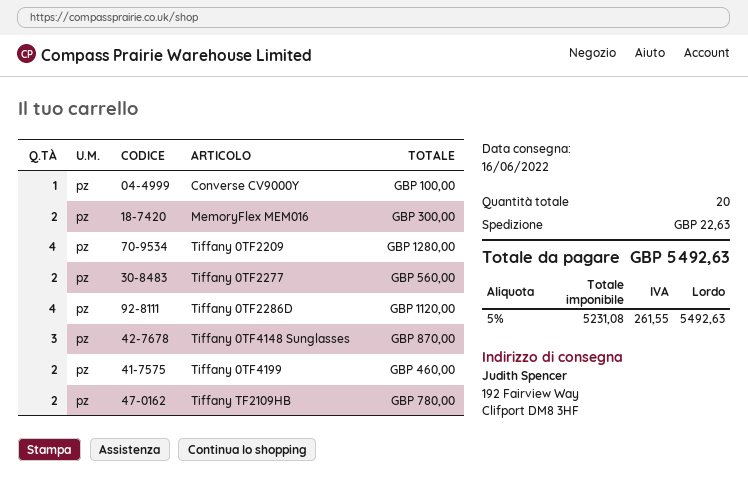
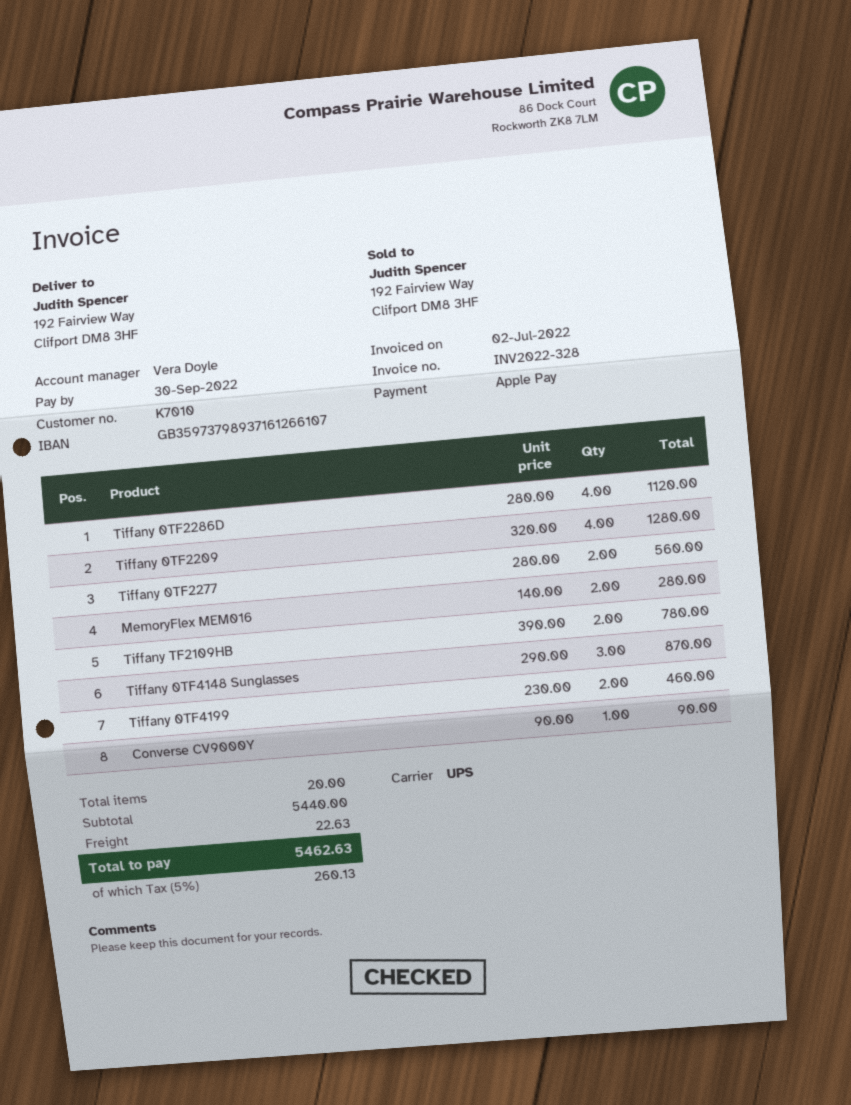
Converse CV9000Y: 1 for 100.00 -> 1 for 90.00
MemoryFlex MEM016: 2 for 300.00 -> 2 for 280.00
tax: 5% = 261.55 -> 5% = 260.13
total: 5492.63 -> 5462.63

